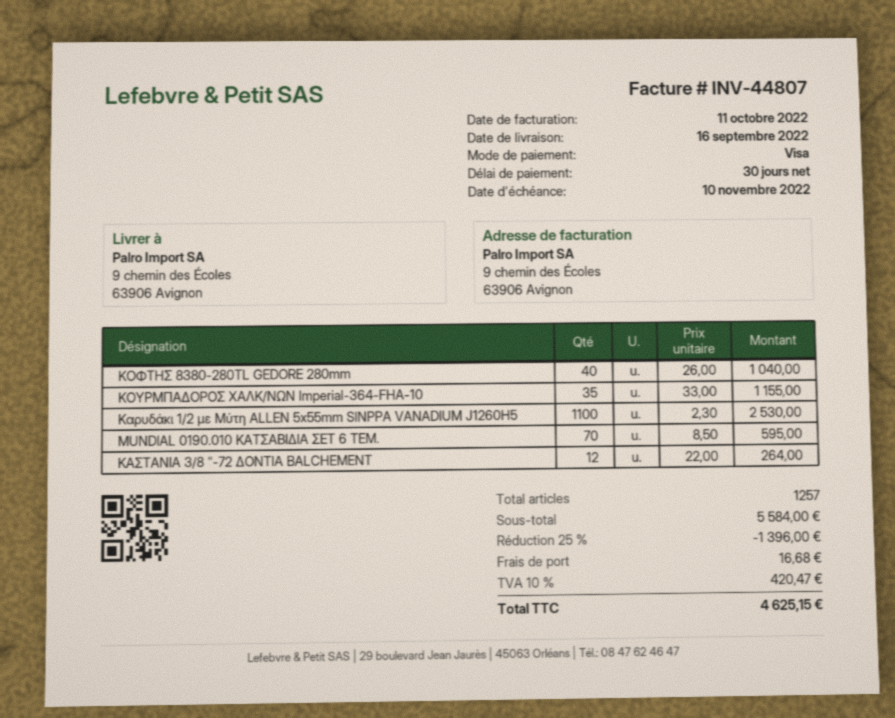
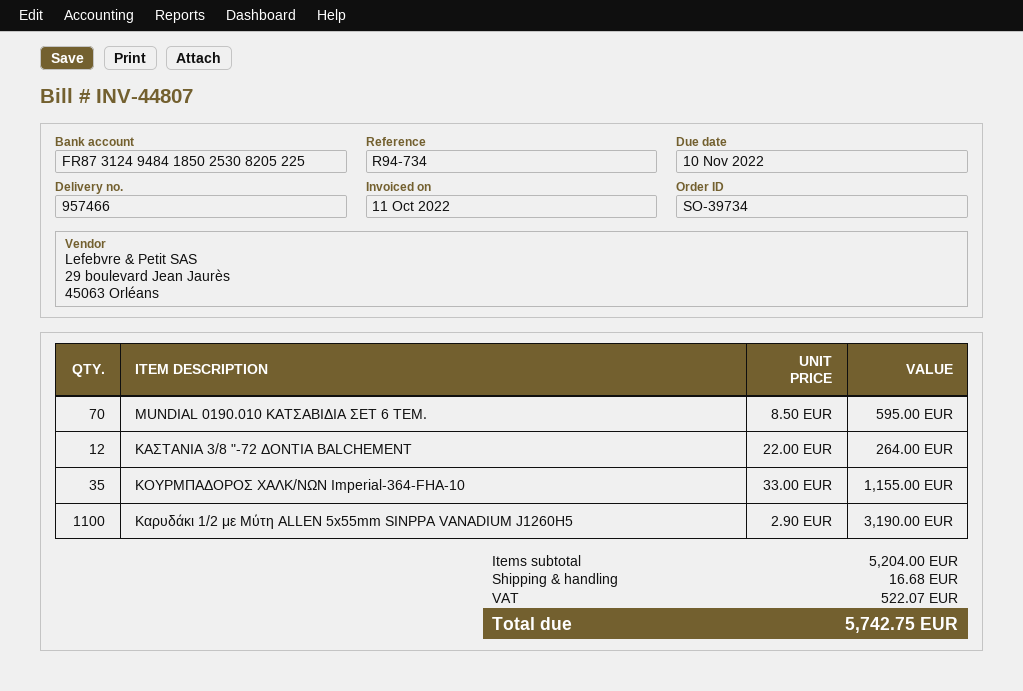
ΚΟΦΤΗΣ 8380-280TL GEDORE 280mm: 40 x 26.00 = 1040.00 -> none
Καρυδάκι 1/2 με Μύτη ALLEN 5x55mm SINPPA VANADIUM J1260H5: 1100 x 2.30 = 2530.00 -> 1100 x 2.90 = 3190.00
subtotal: 5584.00 -> 5204.00
discount: 25% = 1396.00 -> none
tax: 420.47 -> 522.07
total: 4625.15 -> 5742.75

